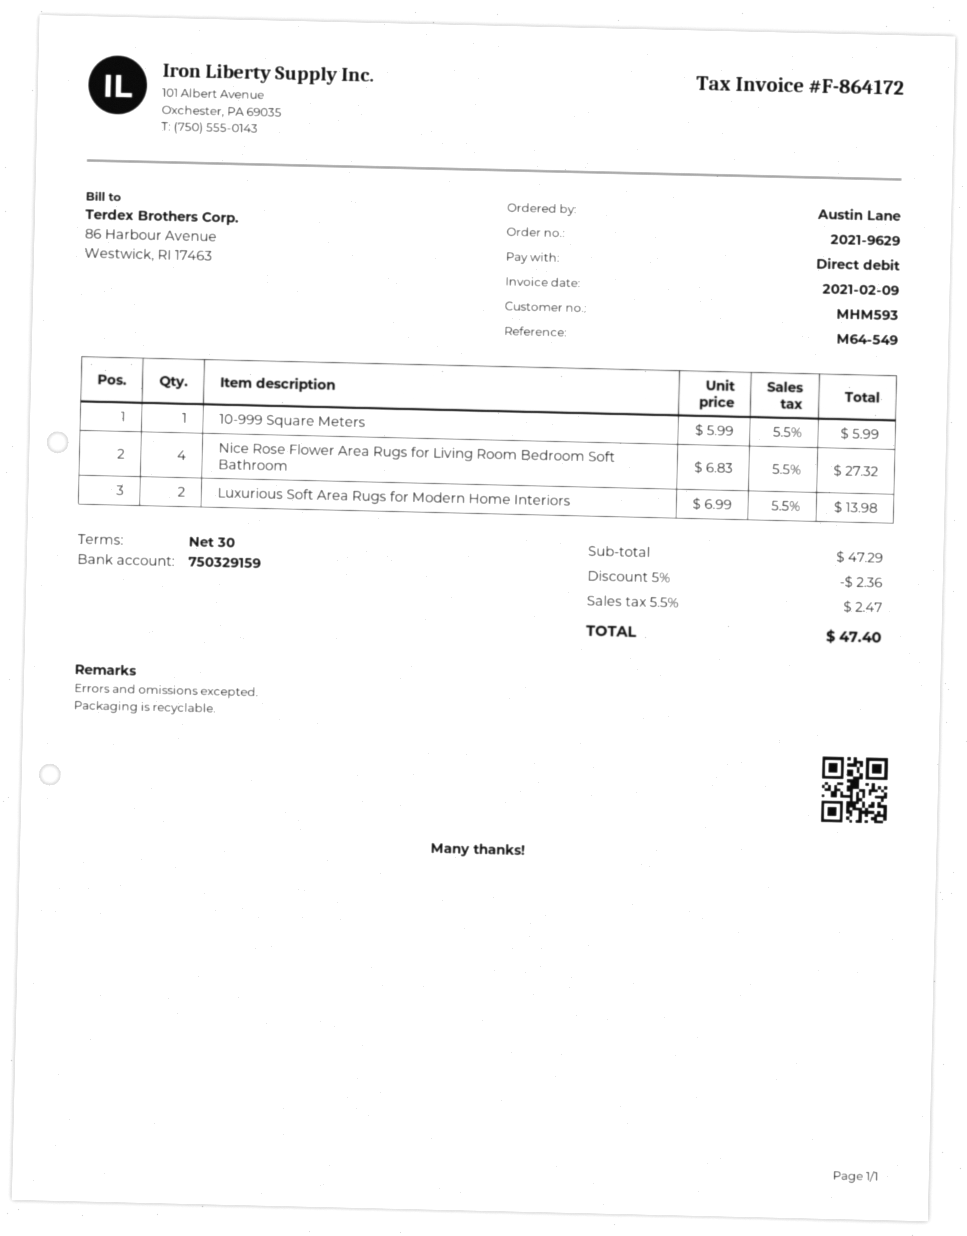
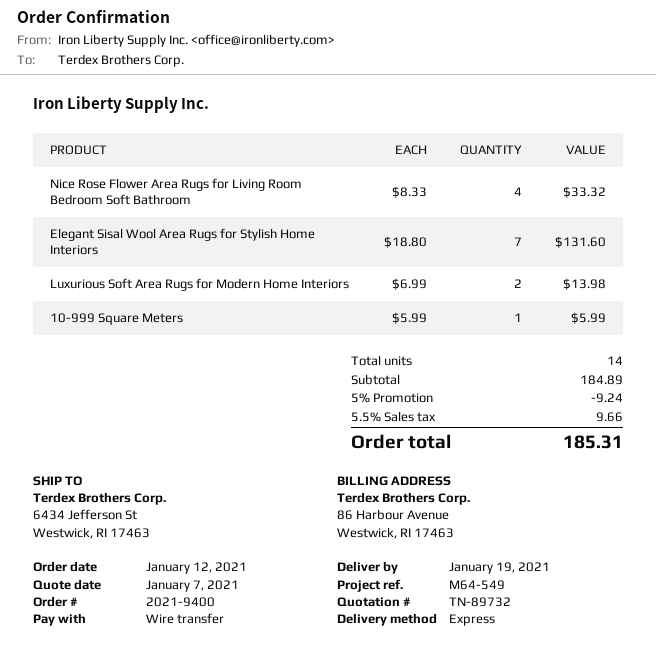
order number: 2021-9629 -> 2021-9400
payment method: direct debit -> bank transfer
Nice Rose Flower Area Rugs for Living Room Bedroom Soft Bathroom: 4 x 6.83 = 27.32 -> 4 x 8.33 = 33.32
Elegant Sisal Wool Area Rugs for Stylish Home Interiors: none -> 7 x 18.80 = 131.60
subtotal: 47.29 -> 184.89
discount: 5% = 2.36 -> 5% = 9.24
tax: 5.5% = 2.47 -> 5.5% = 9.66
total: 47.40 -> 185.31

